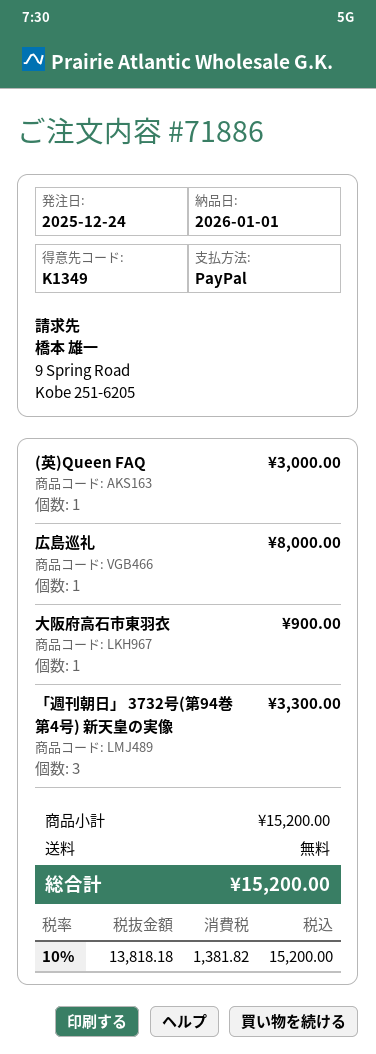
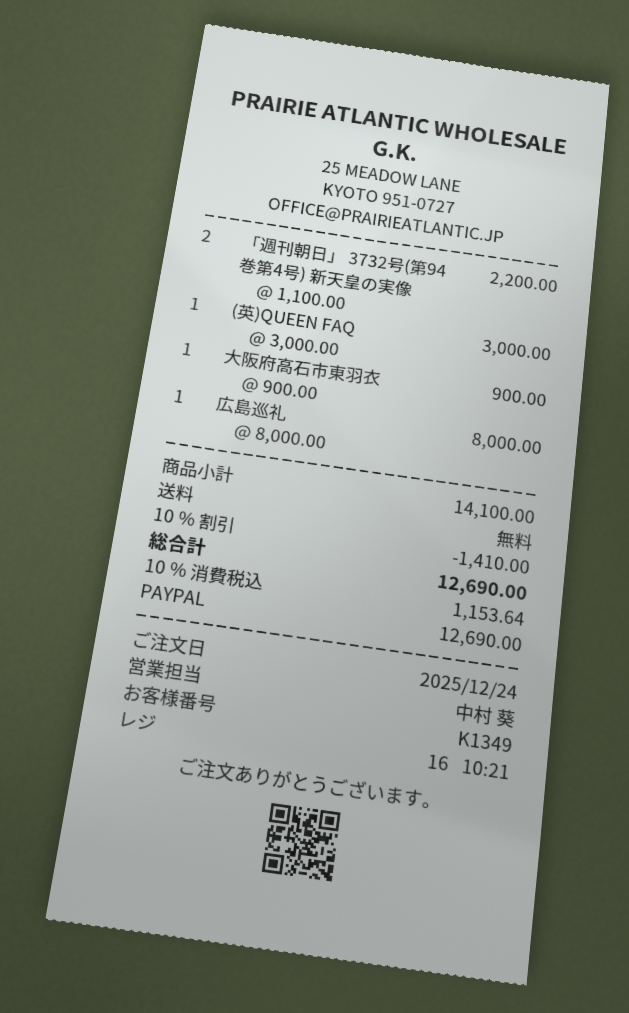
「週刊朝日」 3732号(第94巻第4号) 新天皇の実像: 3 for 3300.00 -> 2 for 2200.00
subtotal: 15200.00 -> 14100.00
discount: none -> 10% = 1410.00
tax: 10% = 1381.82 -> 10% = 1153.64
total: 15200.00 -> 12690.00

